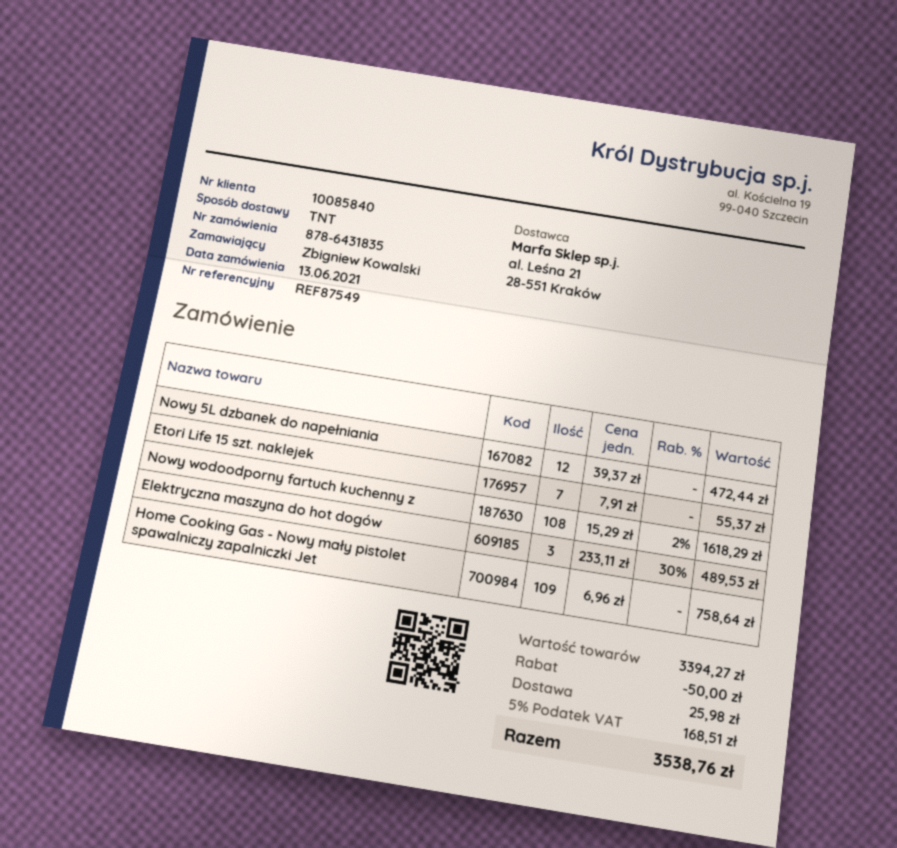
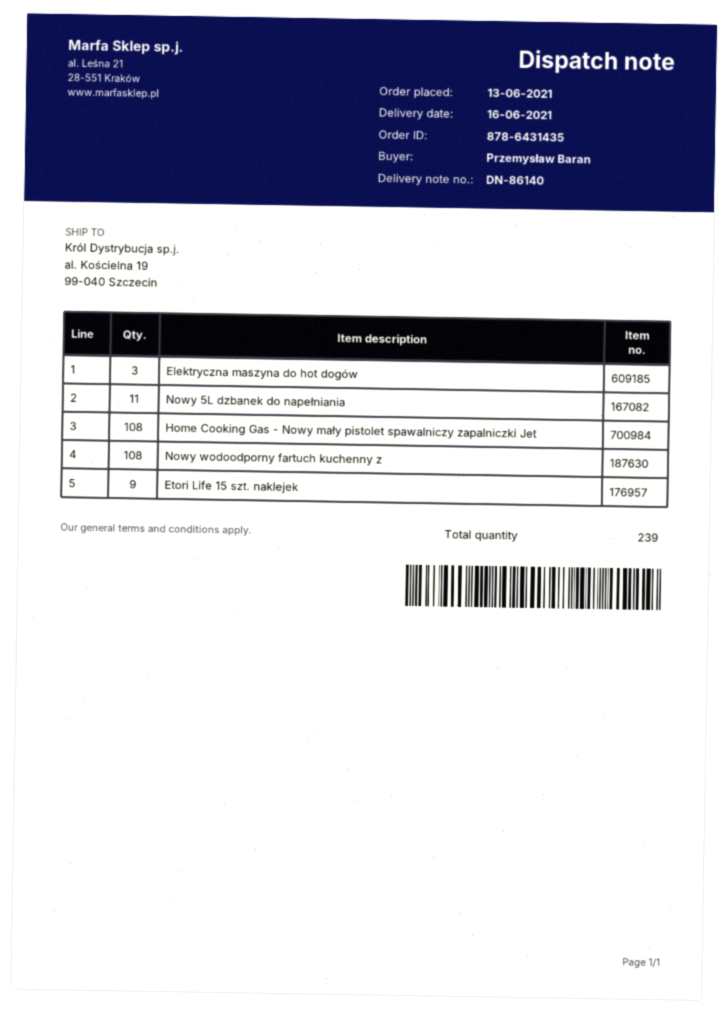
order number: 878-6431835 -> 878-6431435
ordered by: Zbigniew Kowalski -> Przemysław Baran
Nowy 5L dzbanek do napełniania: 12 -> 11
Etori Life 15 szt. naklejek: 7 -> 9
Home Cooking Gas - Nowy mały pistolet spawalniczy zapalniczki Jet: 109 -> 108

